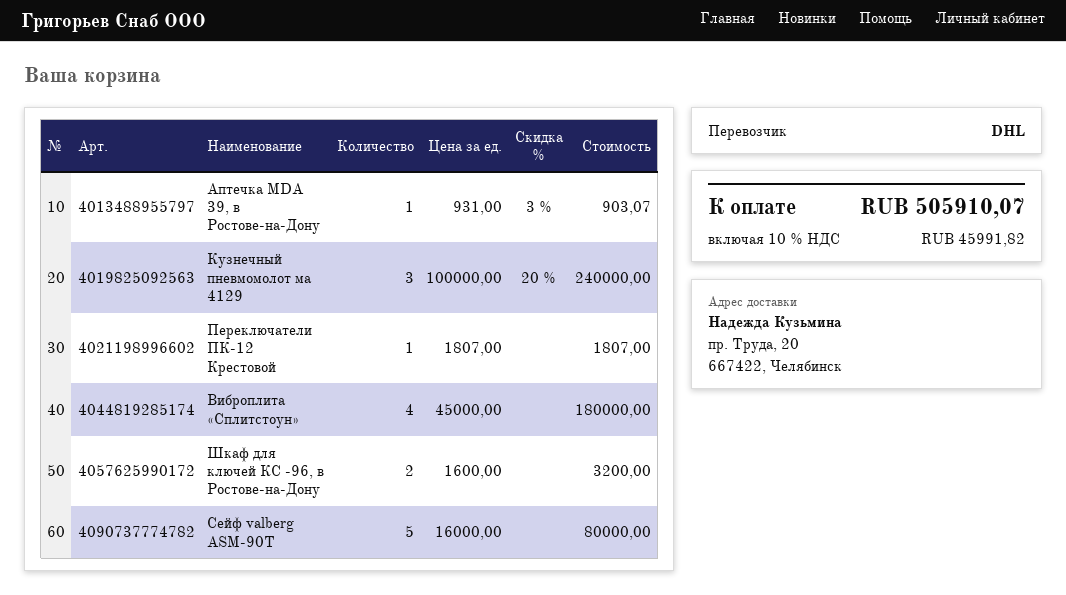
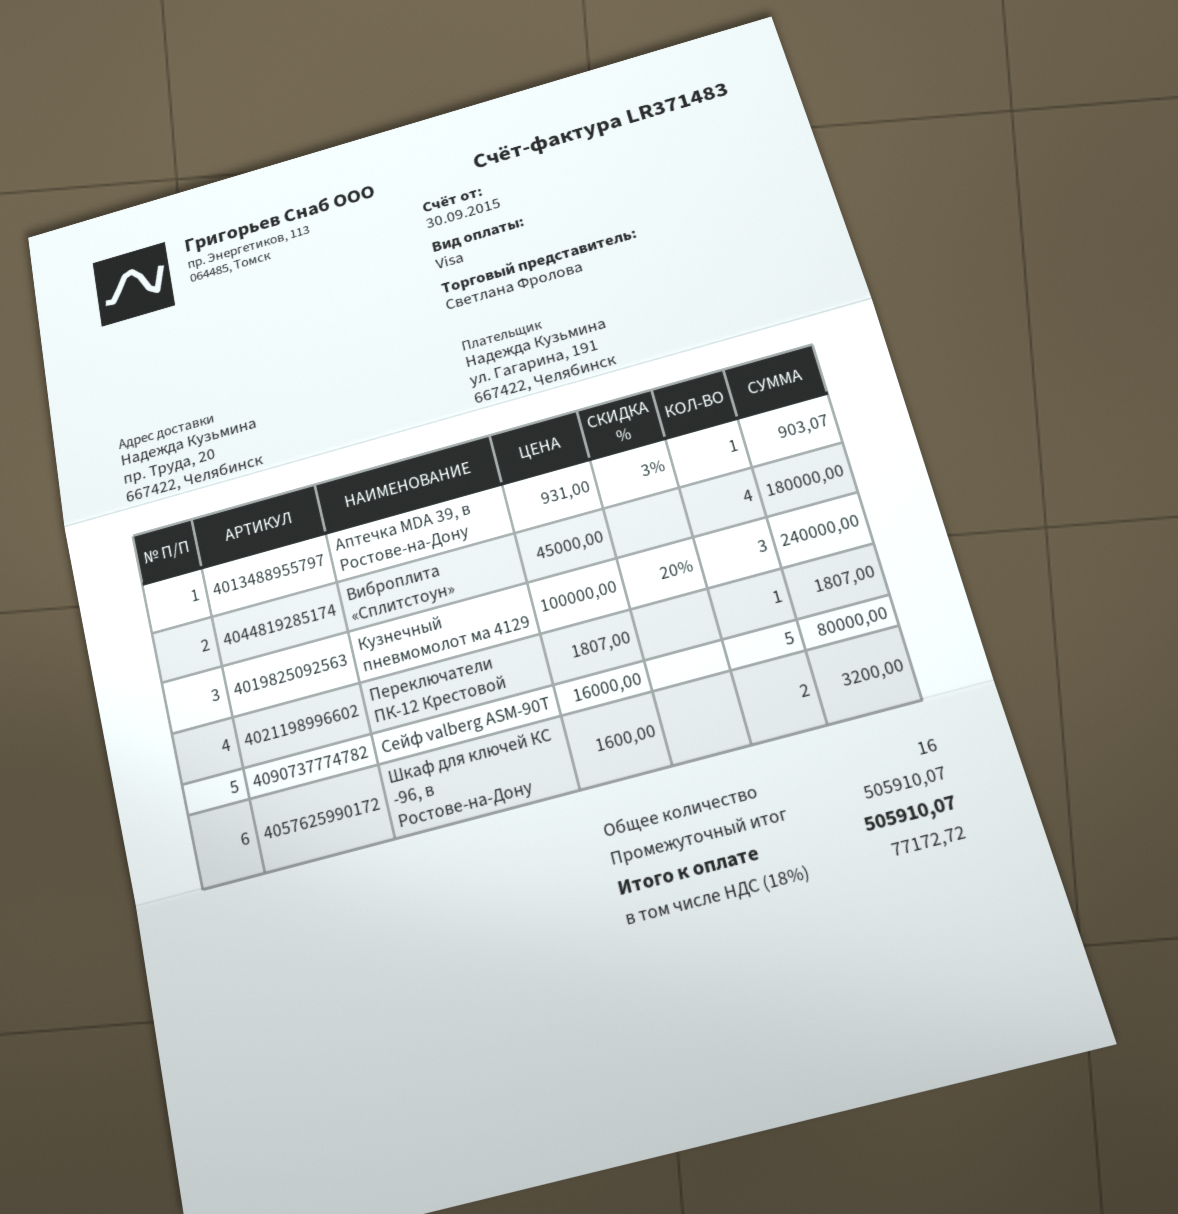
tax: 10% = 45991.82 -> 18% = 77172.72

